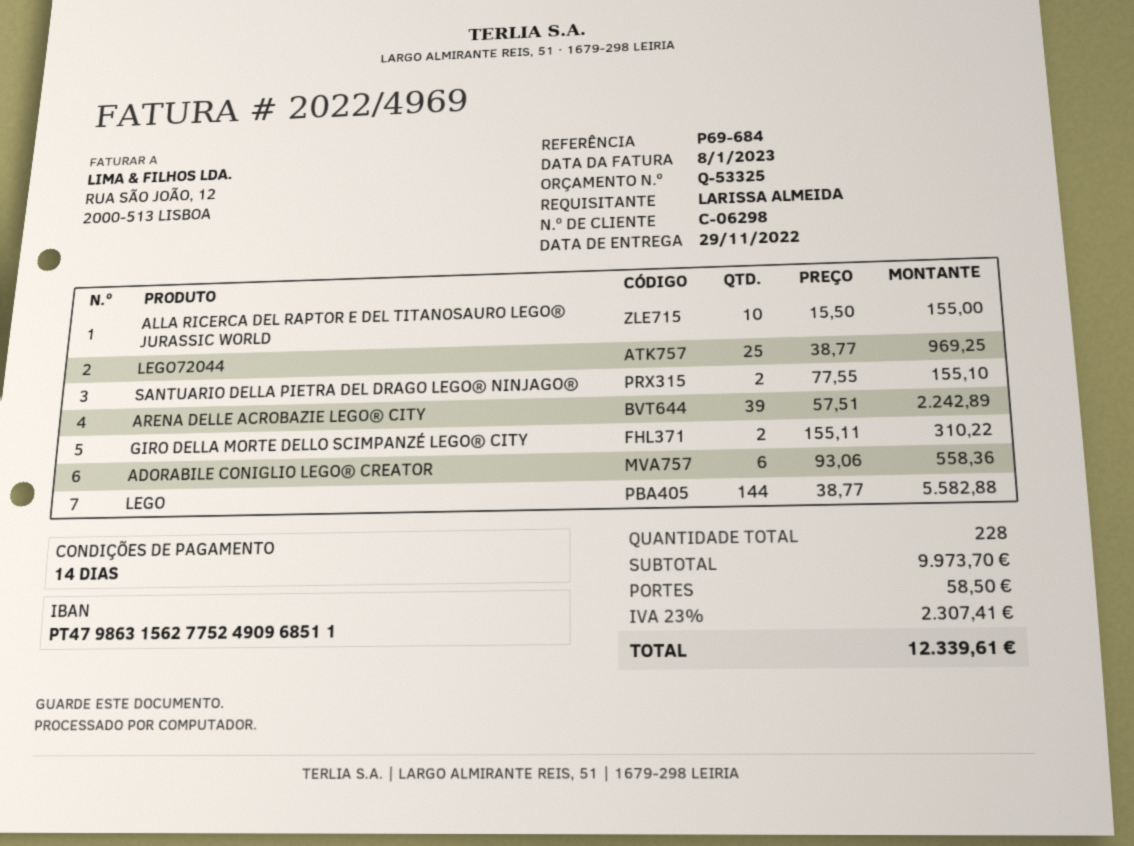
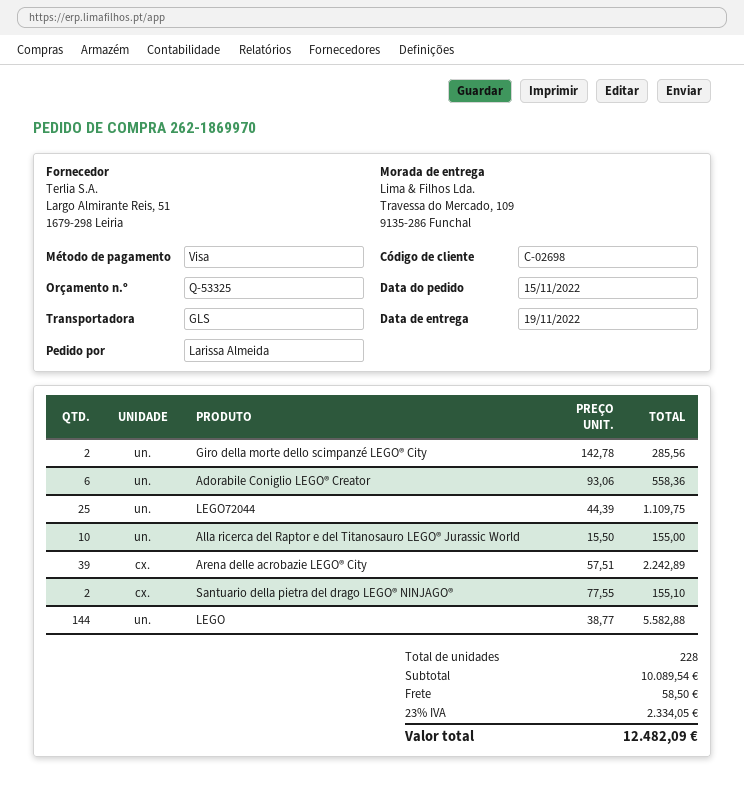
delivery date: 2022-11-29 -> 2022-11-19
customer number: C-06298 -> C-02698
LEGO72044: 25 x 38.77 = 969.25 -> 25 x 44.39 = 1109.75
GIRO DELLA MORTE DELLO SCIMPANZÉ LEGO® CITY: 2 x 155.11 = 310.22 -> 2 x 142.78 = 285.56
subtotal: 9973.70 -> 10089.54
tax: 23% = 2307.41 -> 23% = 2334.05
total: 12339.61 -> 12482.09

